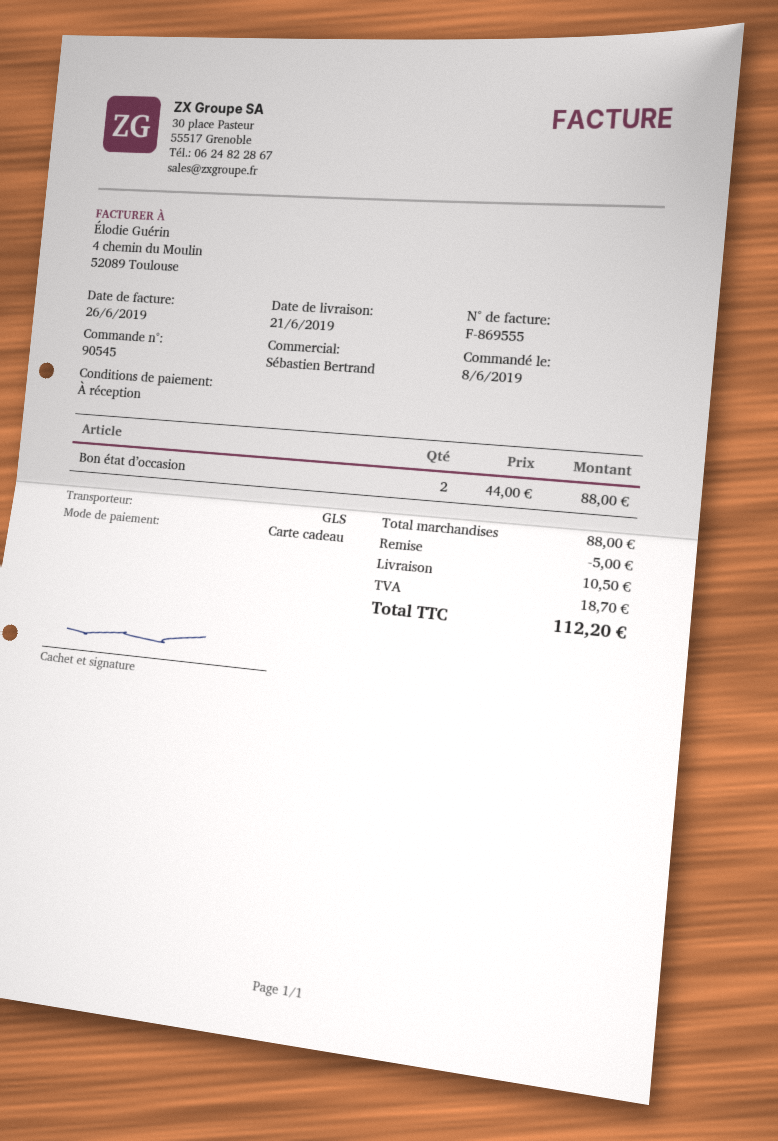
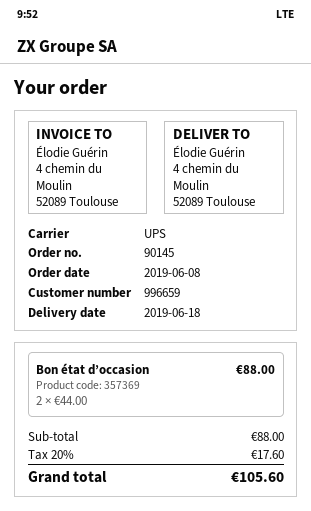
order number: 90545 -> 90145
delivery date: 2019-06-21 -> 2019-06-18
shipping method: GLS -> UPS
discount: 5.00 -> none
shipping: 10.50 -> none
tax: 18.70 -> 17.60
total: 112.20 -> 105.60

